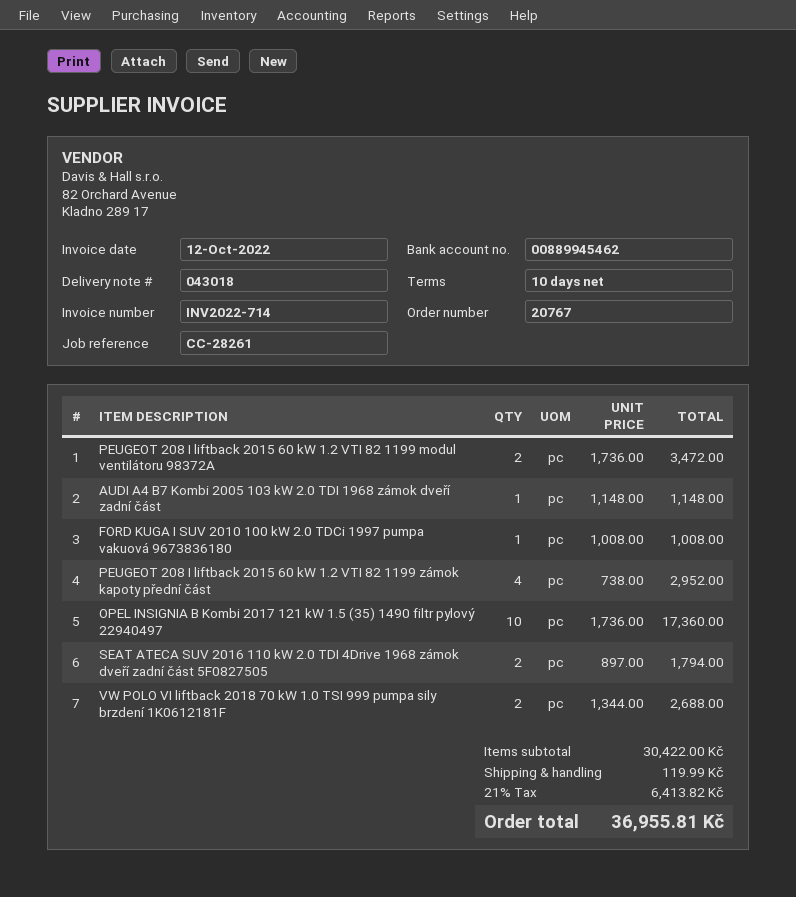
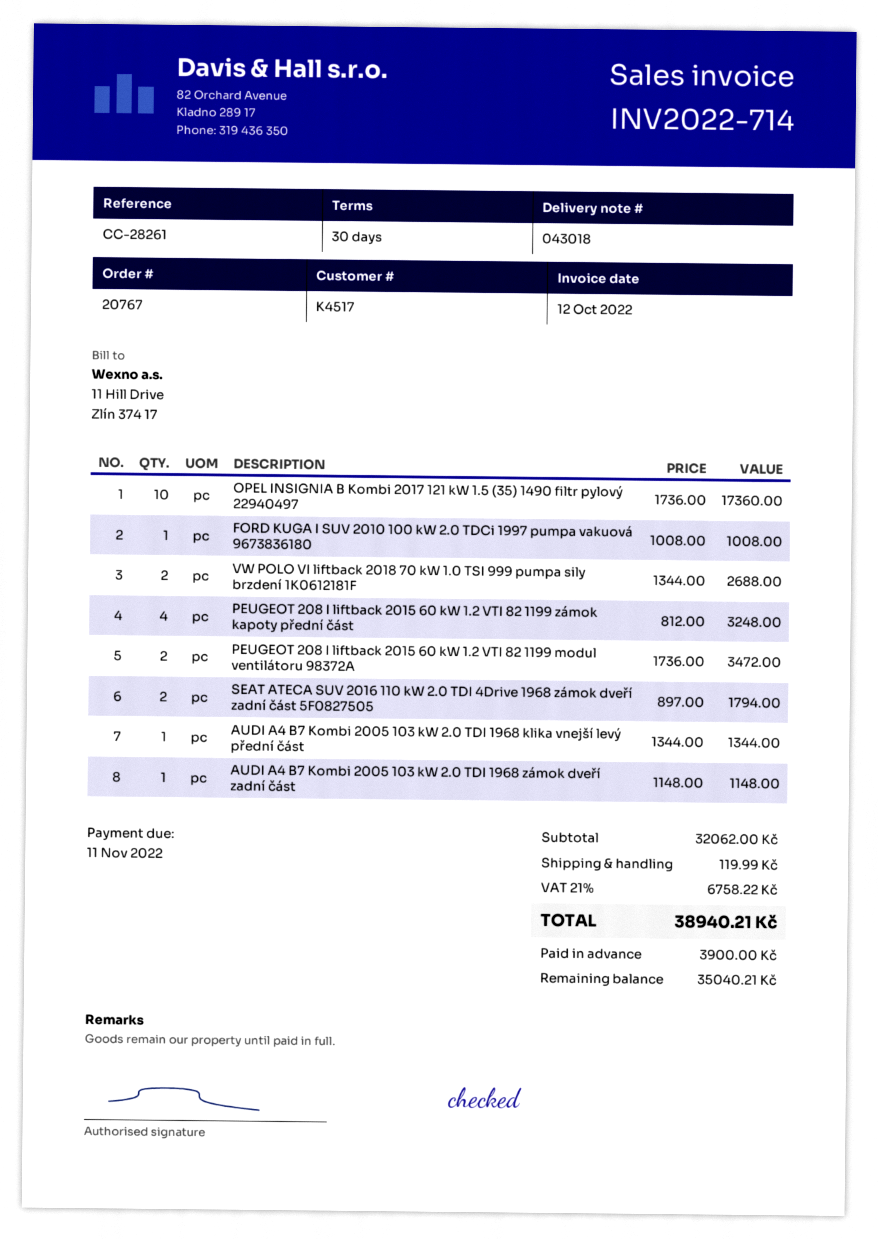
payment terms: 10 days -> 30 days
PEUGEOT 208 I liftback 2015 60 kW 1.2 VTI 82 1199 zámok kapoty přední část: 4 x 738.00 = 2952.00 -> 4 x 812.00 = 3248.00
AUDI A4 B7 Kombi 2005 103 kW 2.0 TDI 1968 klika vnejší levý přední část: none -> 1 x 1344.00 = 1344.00
subtotal: 30422.00 -> 32062.00
tax: 21% = 6413.82 -> 21% = 6758.22
total: 36955.81 -> 38940.21

